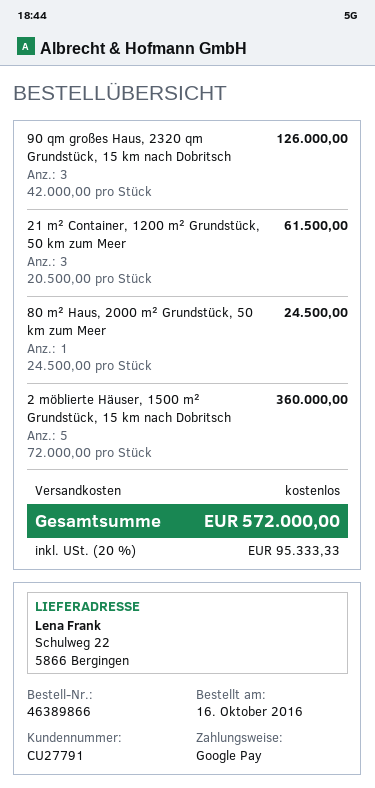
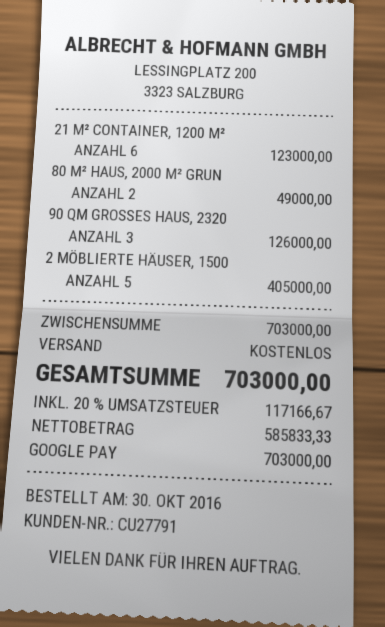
order date: 2016-10-16 -> 2016-10-30
21 m² Container, 1200 m² Grundstück, 50 km zum Meer: 3 for 61500.00 -> 6 for 123000.00
80 m² Haus, 2000 m² Grundstück, 50 km zum Meer: 1 for 24500.00 -> 2 for 49000.00
2 möblierte Häuser, 1500 m² Grundstück, 15 km nach Dobritsch: 5 for 360000.00 -> 5 for 405000.00
tax: 20% = 95333.33 -> 20% = 117166.67
total: 572000.00 -> 703000.00

